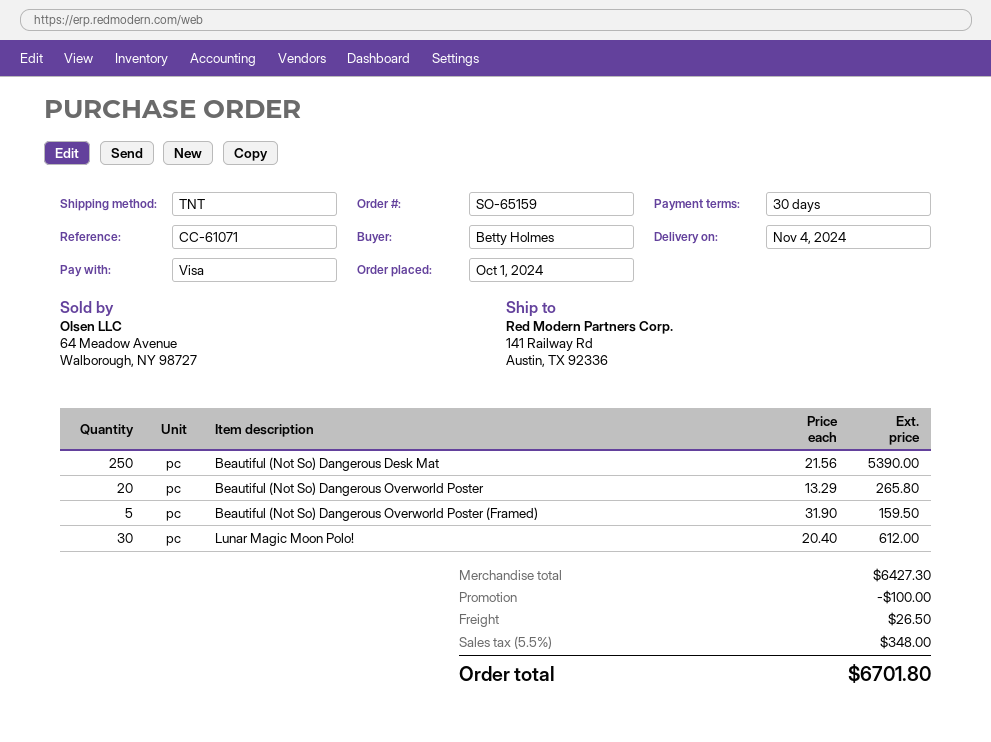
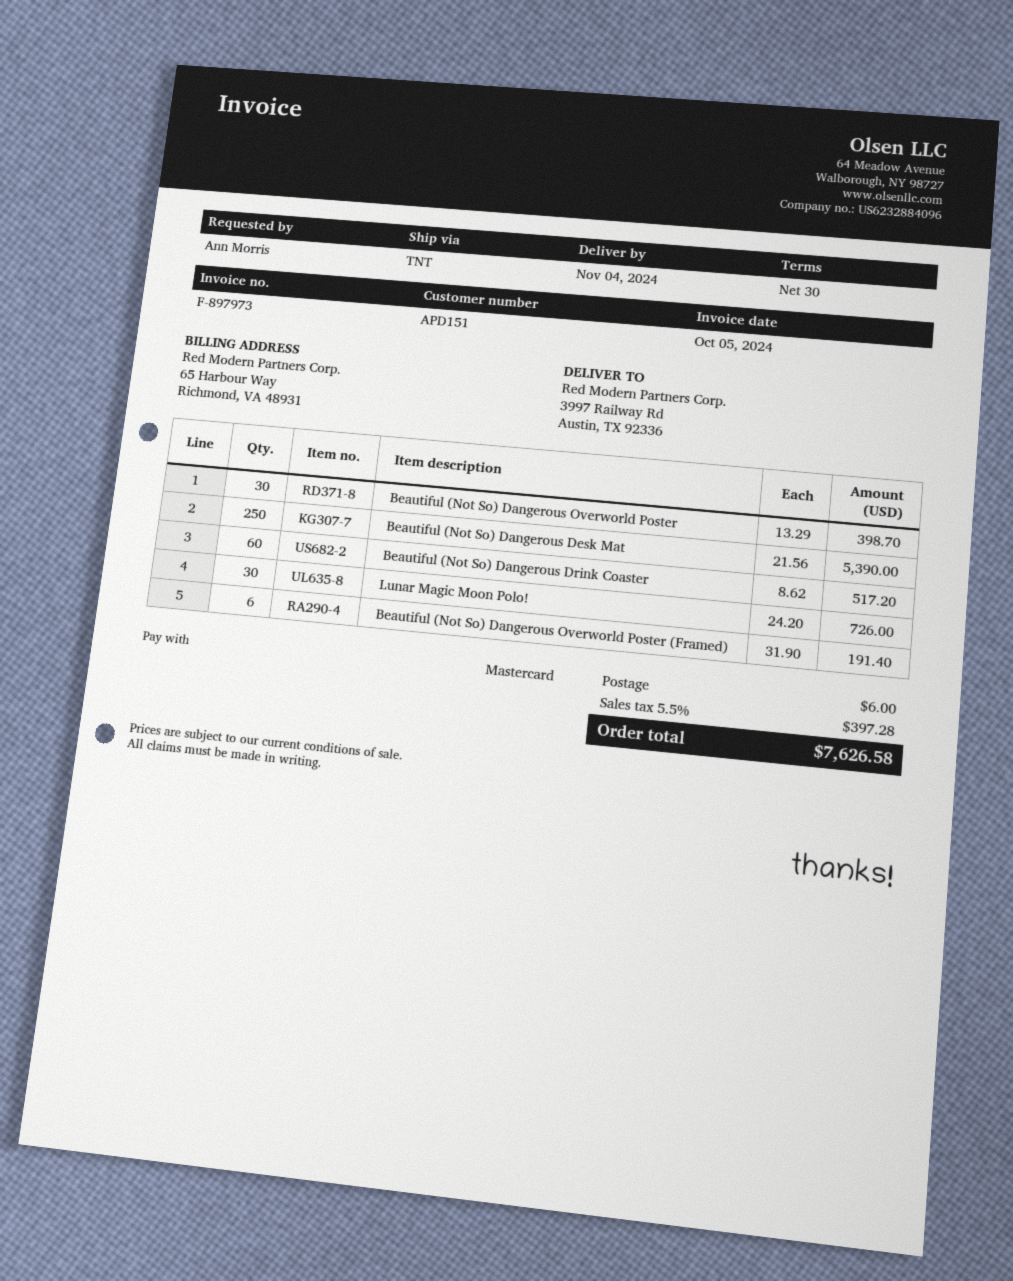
ordered by: Betty Holmes -> Ann Morris
payment method: Visa -> Mastercard
ship to: 141 Railway Rd, Austin, TX 92336 -> 3997 Railway Rd, Austin, TX 92336
Beautiful (Not So) Dangerous Overworld Poster: 20 x 13.29 = 265.80 -> 30 x 13.29 = 398.70
Beautiful (Not So) Dangerous Overworld Poster (Framed): 5 x 31.90 = 159.50 -> 6 x 31.90 = 191.40
Lunar Magic Moon Polo!: 30 x 20.40 = 612.00 -> 30 x 24.20 = 726.00
Beautiful (Not So) Dangerous Drink Coaster: none -> 60 x 8.62 = 517.20
discount: 100.00 -> none
shipping: 26.50 -> 6.00
tax: 5.5% = 348.00 -> 5.5% = 397.28
total: 6701.80 -> 7626.58

